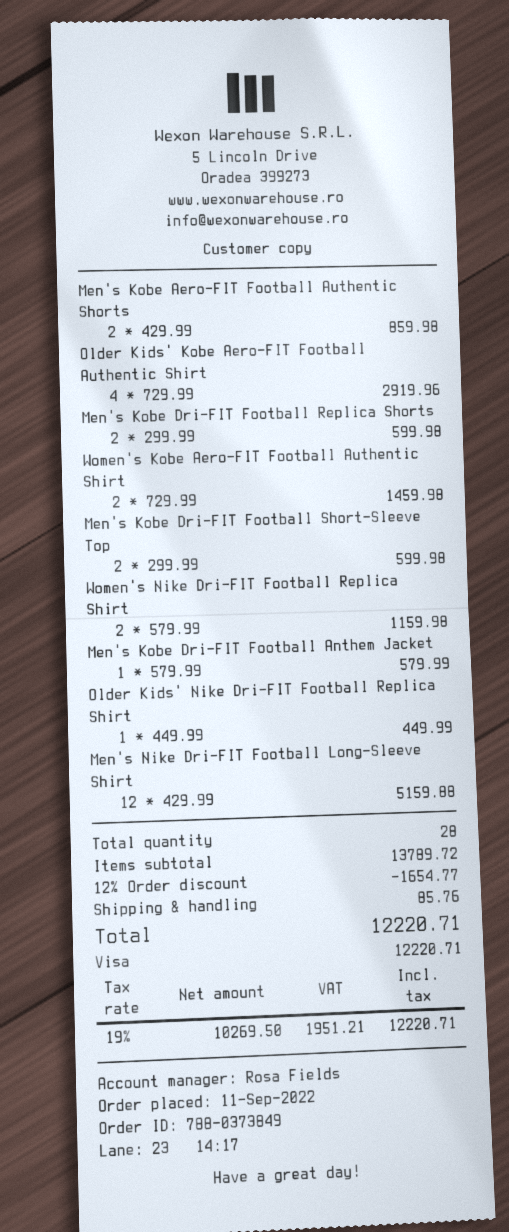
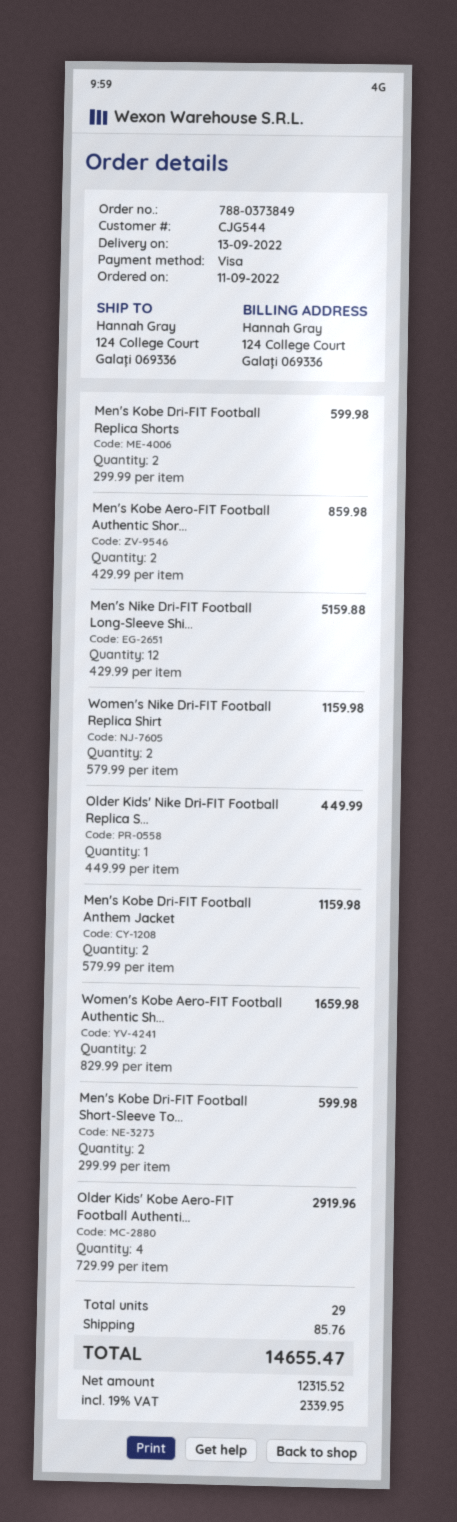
Women's Kobe Aero-FIT Football Authentic Shirt: 2 x 729.99 = 1459.98 -> 2 x 829.99 = 1659.98
Men's Kobe Dri-FIT Football Anthem Jacket: 1 x 579.99 = 579.99 -> 2 x 579.99 = 1159.98
total quantity: 28 -> 29
discount: 12% = 1654.77 -> none
net: 10269.50 -> 12315.52
tax: 19% = 1951.21 -> 19% = 2339.95
total: 12220.71 -> 14655.47

